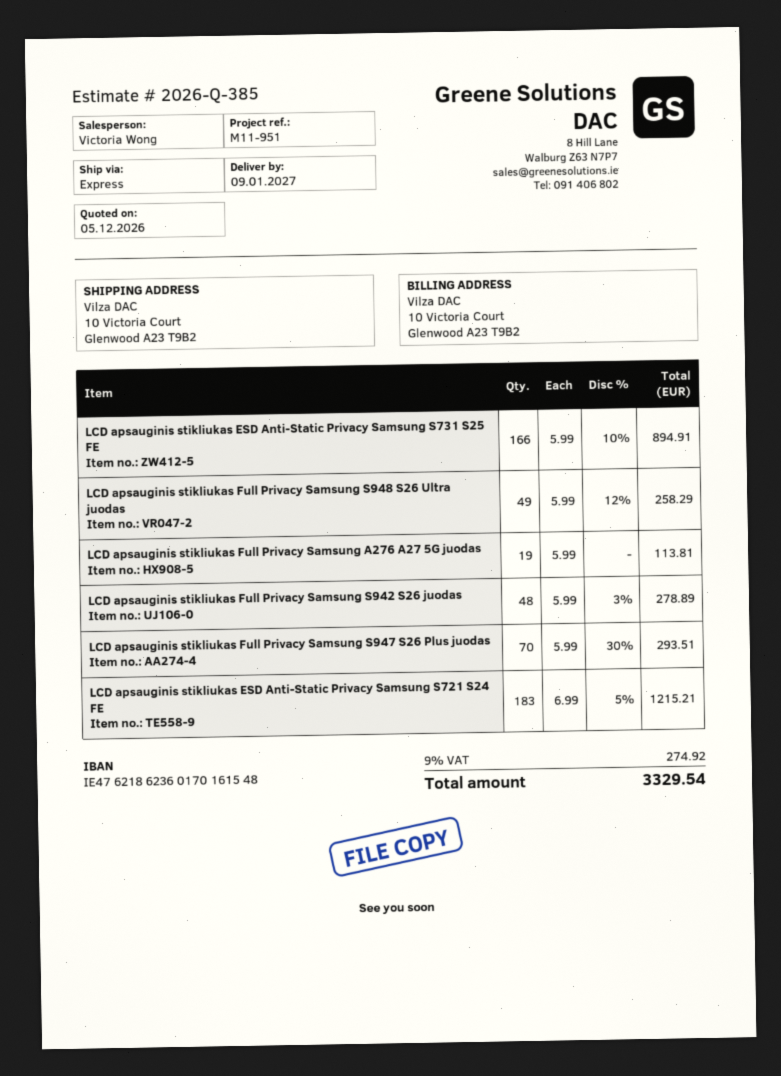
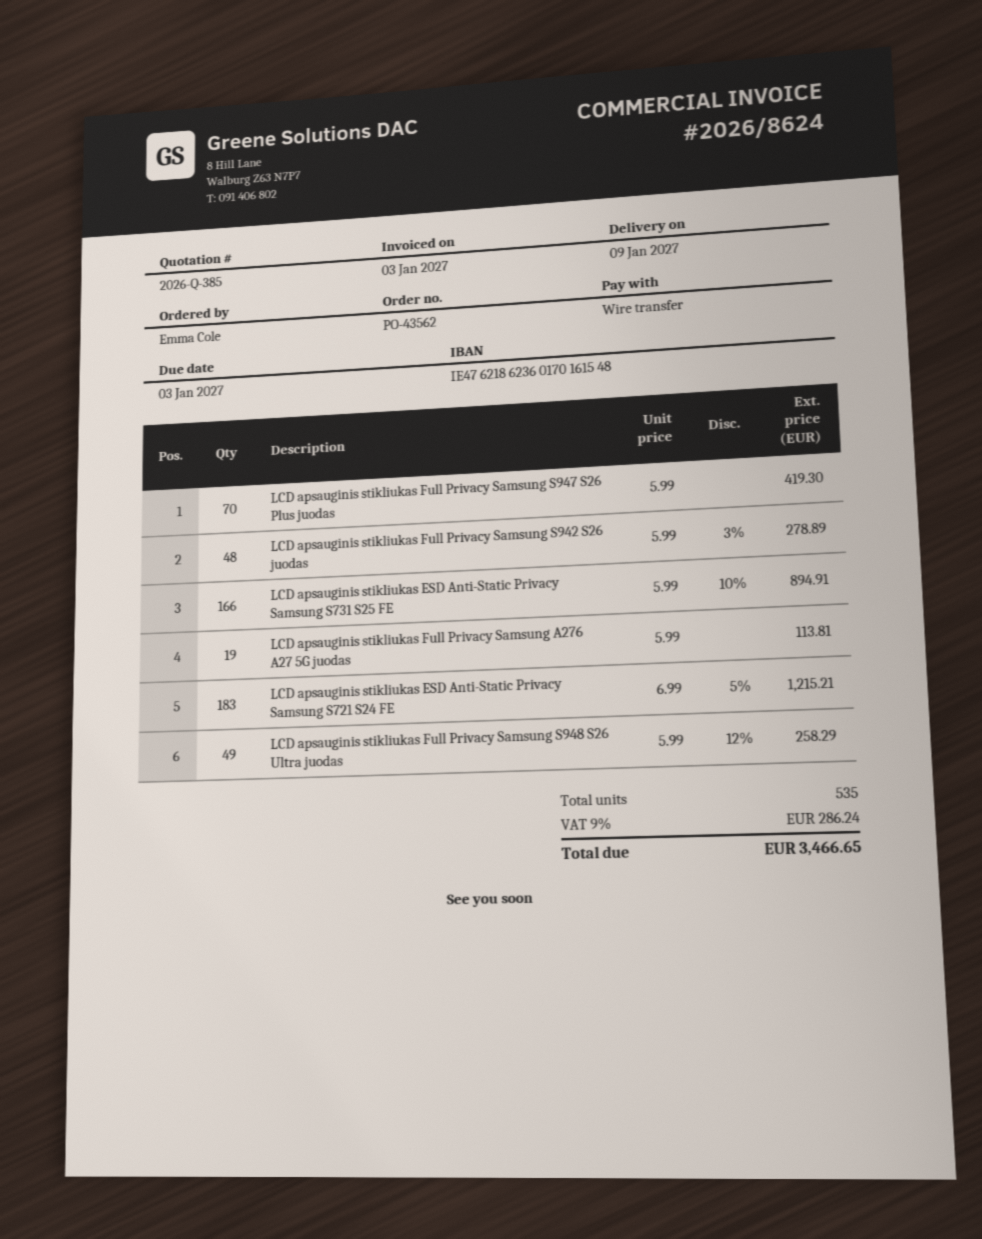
LCD apsauginis stikliukas Full Privacy Samsung S947 S26 Plus juodas: 70 x 5.99 - 30% = 293.51 -> 70 x 5.99 = 419.30
tax: 9% = 274.92 -> 9% = 286.24
total: 3329.54 -> 3466.65

